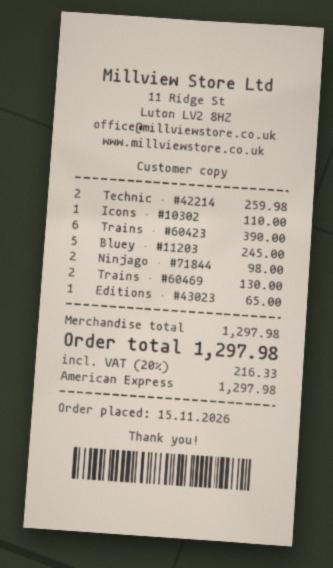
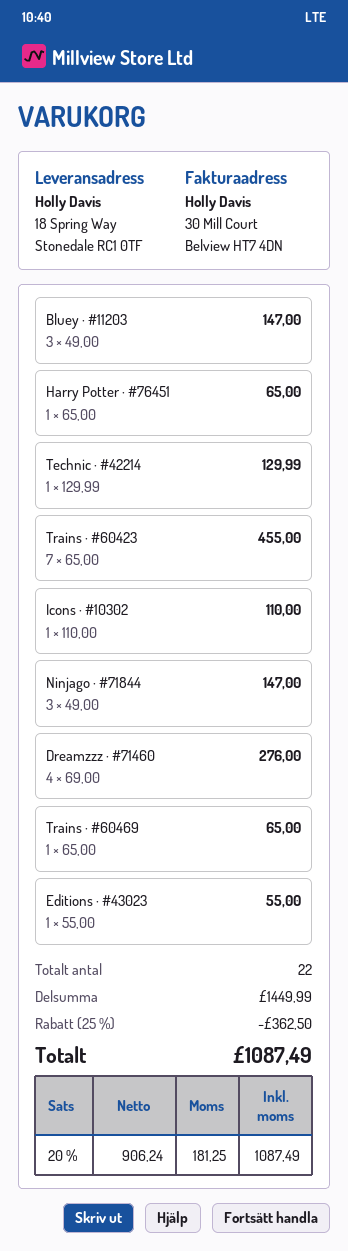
Technic · #42214: 2 for 259.98 -> 1 for 129.99
Trains · #60423: 6 for 390.00 -> 7 for 455.00
Bluey · #11203: 5 for 245.00 -> 3 for 147.00
Ninjago · #71844: 2 for 98.00 -> 3 for 147.00
Trains · #60469: 2 for 130.00 -> 1 for 65.00
Editions · #43023: 1 for 65.00 -> 1 for 55.00
Harry Potter · #76451: none -> 1 for 65.00
Dreamzzz · #71460: none -> 4 for 276.00
subtotal: 1297.98 -> 1449.99
discount: none -> 25% = 362.50
tax: 20% = 216.33 -> 20% = 181.25
total: 1297.98 -> 1087.49

